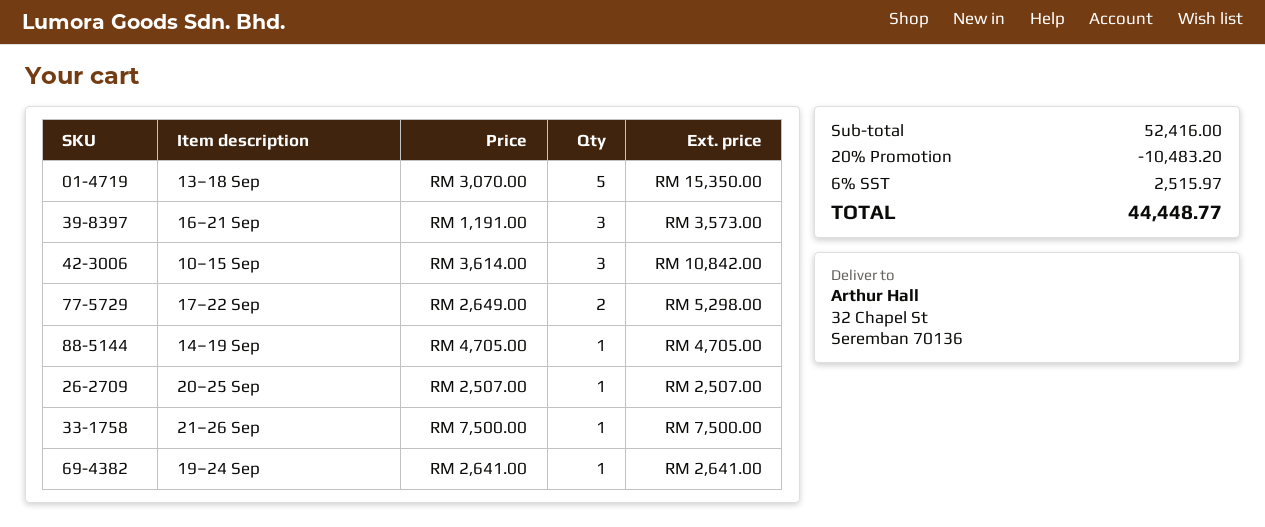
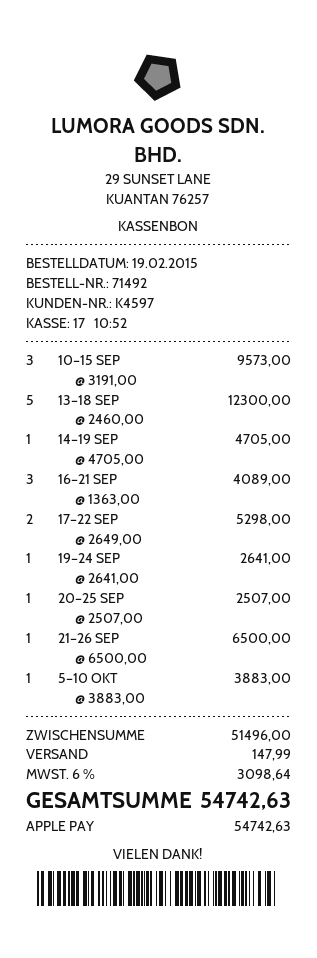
13–18 Sep: 5 x 3070.00 = 15350.00 -> 5 x 2460.00 = 12300.00
16–21 Sep: 3 x 1191.00 = 3573.00 -> 3 x 1363.00 = 4089.00
10–15 Sep: 3 x 3614.00 = 10842.00 -> 3 x 3191.00 = 9573.00
21–26 Sep: 1 x 7500.00 = 7500.00 -> 1 x 6500.00 = 6500.00
5–10 OKT: none -> 1 x 3883.00 = 3883.00
subtotal: 52416.00 -> 51496.00
discount: 20% = 10483.20 -> none
shipping: none -> 147.99
tax: 6% = 2515.97 -> 6% = 3098.64
total: 44448.77 -> 54742.63

